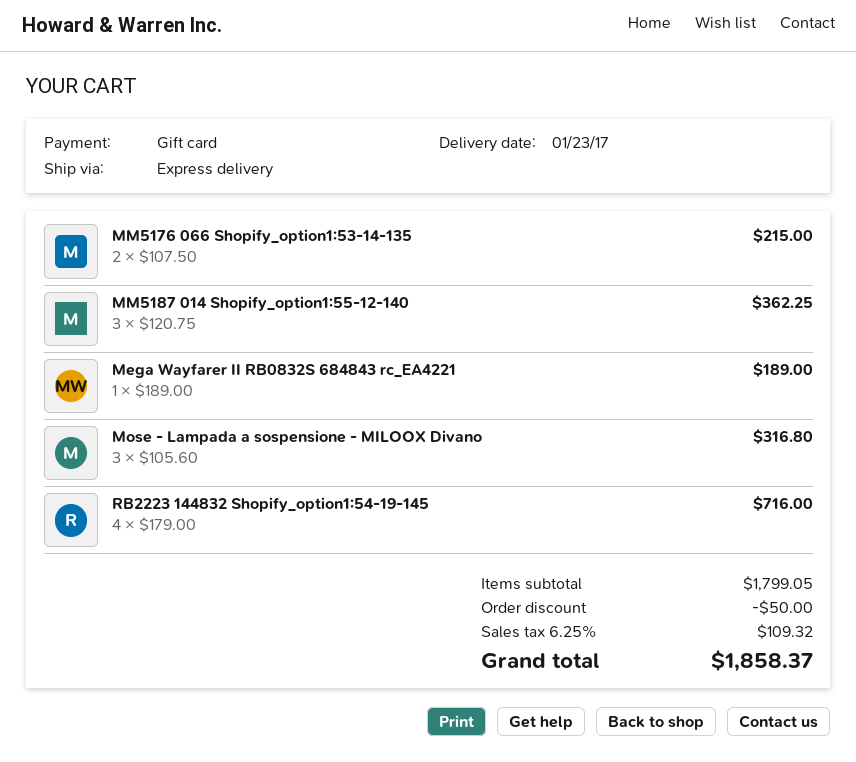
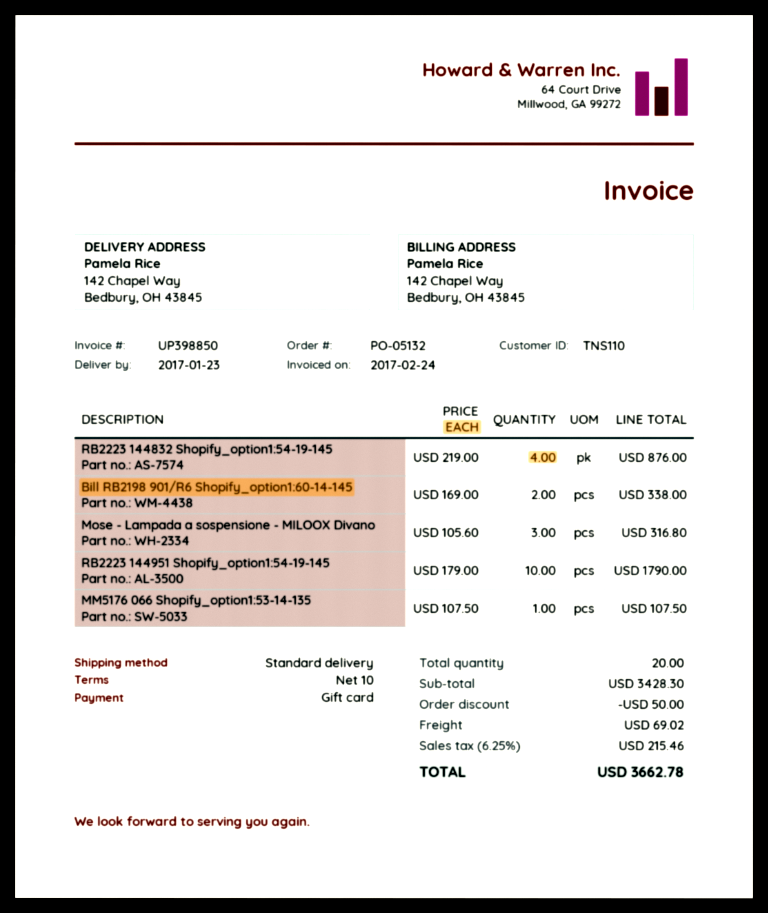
shipping method: express -> standard
MM5176 066 Shopify_option1:53-14-135: 2 x 107.50 = 215.00 -> 1 x 107.50 = 107.50
MM5187 014 Shopify_option1:55-12-140: 3 x 120.75 = 362.25 -> none
Mega Wayfarer II RB0832S 684843 rc_EA4221: 1 x 189.00 = 189.00 -> none
RB2223 144832 Shopify_option1:54-19-145: 4 x 179.00 = 716.00 -> 4 x 219.00 = 876.00
Bill RB2198 901/R6 Shopify_option1:60-14-145: none -> 2 x 169.00 = 338.00
RB2223 144951 Shopify_option1:54-19-145: none -> 10 x 179.00 = 1790.00
subtotal: 1799.05 -> 3428.30
shipping: none -> 69.02
tax: 6.25% = 109.32 -> 6.25% = 215.46
total: 1858.37 -> 3662.78

